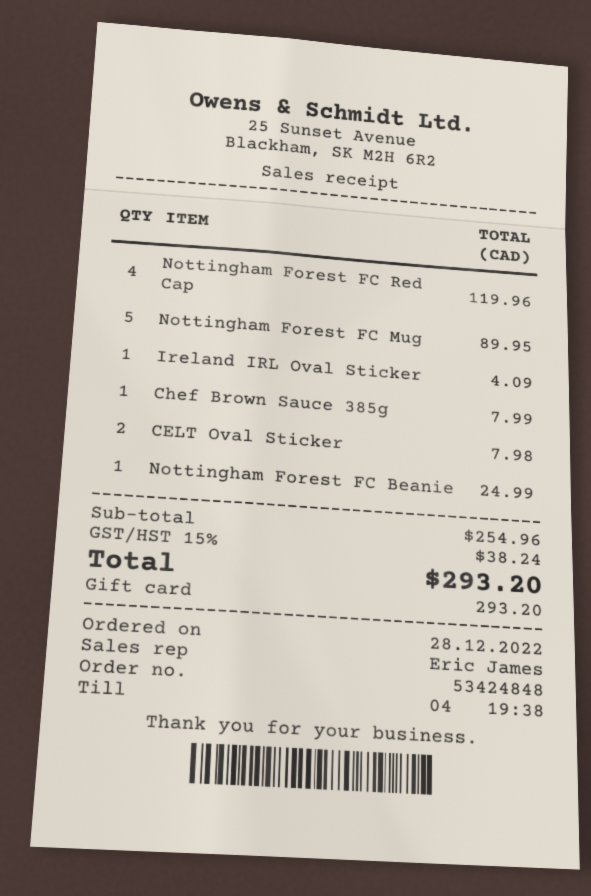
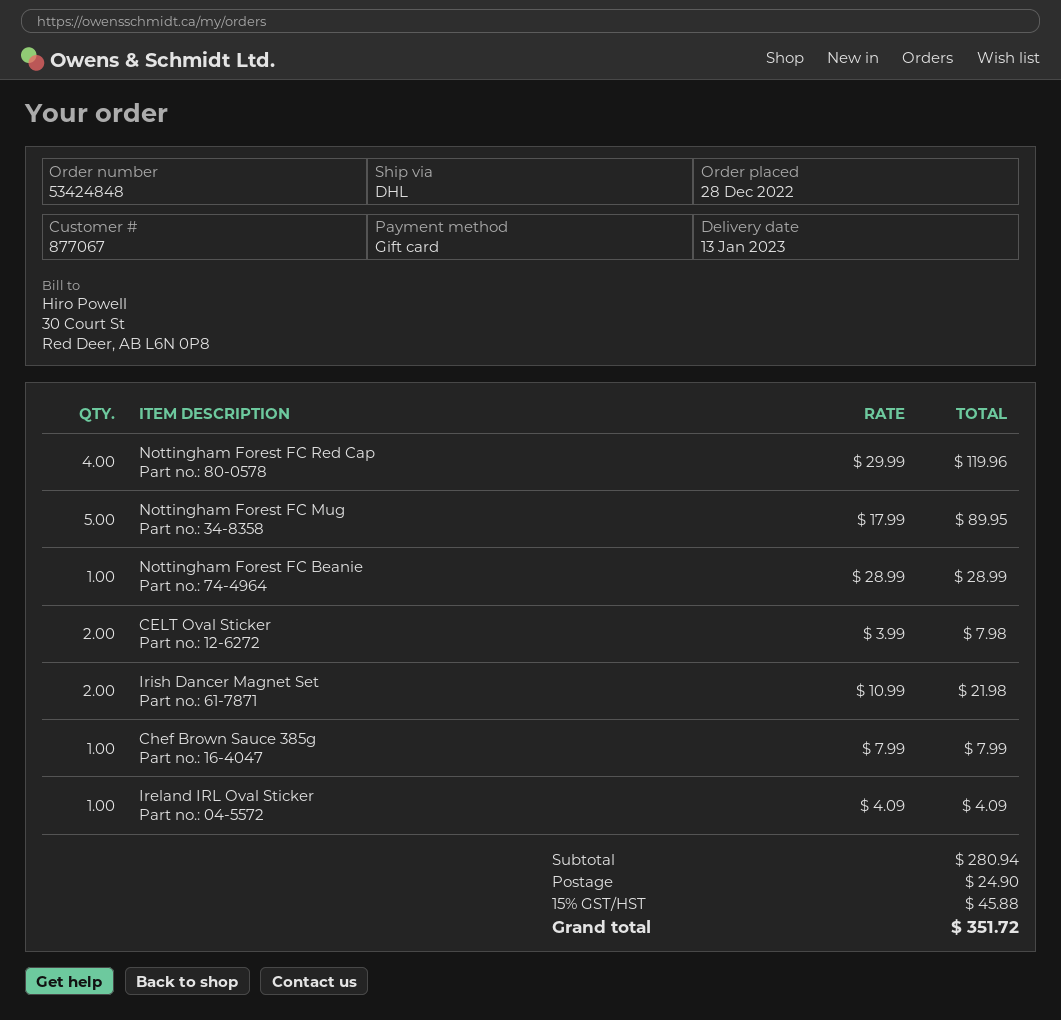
Nottingham Forest FC Beanie: 1 for 24.99 -> 1 for 28.99
Irish Dancer Magnet Set: none -> 2 for 21.98
subtotal: 254.96 -> 280.94
shipping: none -> 24.90
tax: 15% = 38.24 -> 15% = 45.88
total: 293.20 -> 351.72

